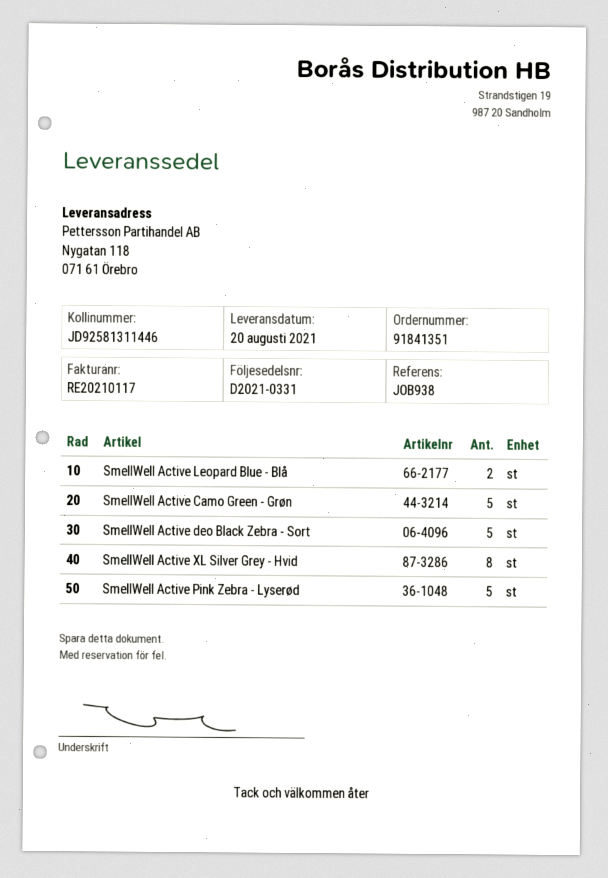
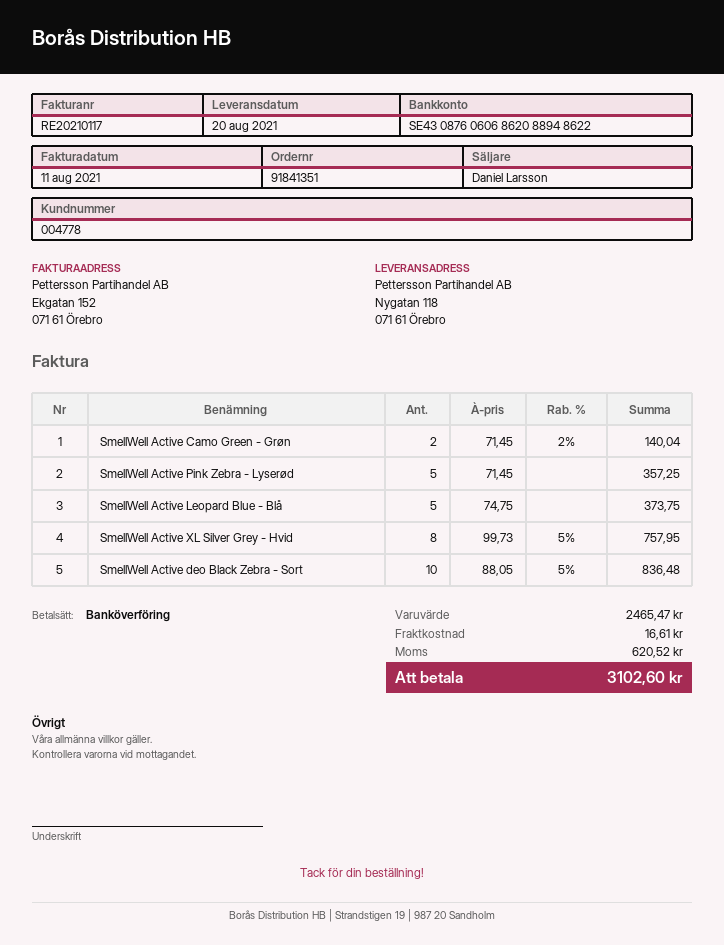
SmellWell Active Leopard Blue - Blå: 2 -> 5
SmellWell Active Camo Green - Grøn: 5 -> 2
SmellWell Active deo Black Zebra - Sort: 5 -> 10

